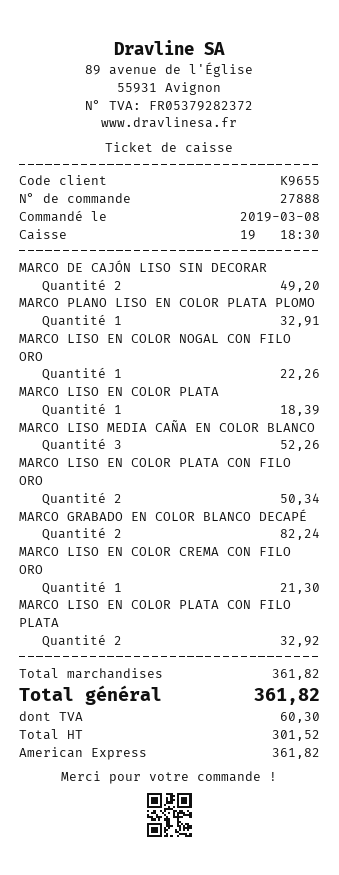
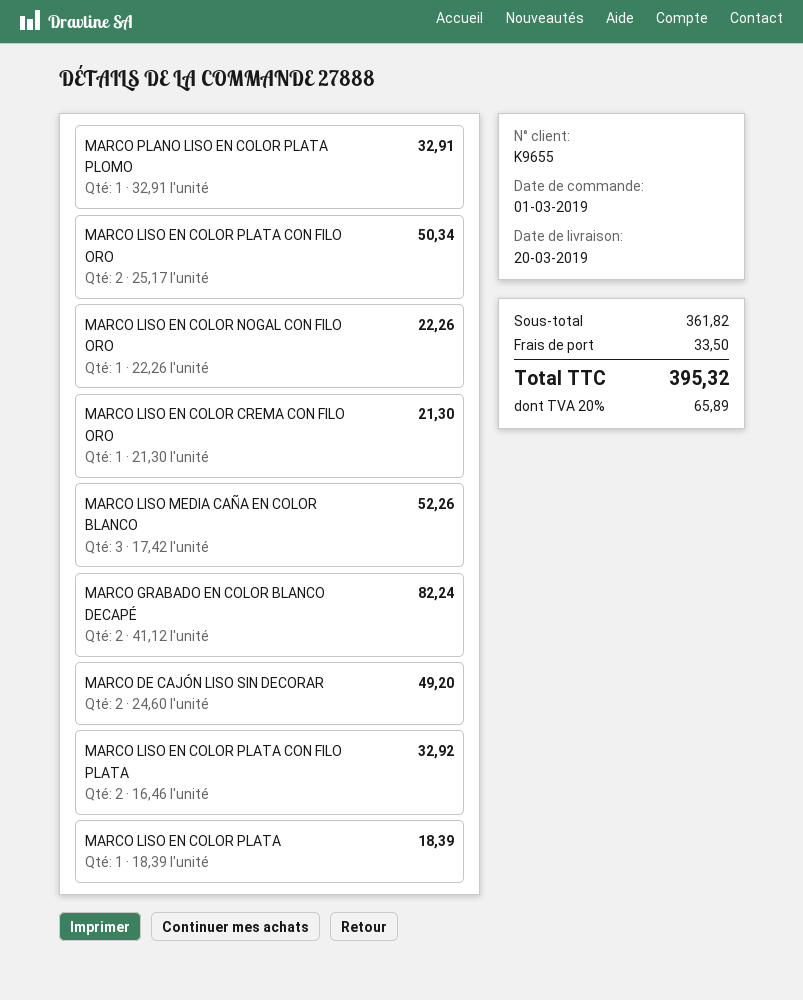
order date: 2019-03-08 -> 2019-03-01
shipping: none -> 33.50
tax: 60.30 -> 65.89
total: 361.82 -> 395.32

